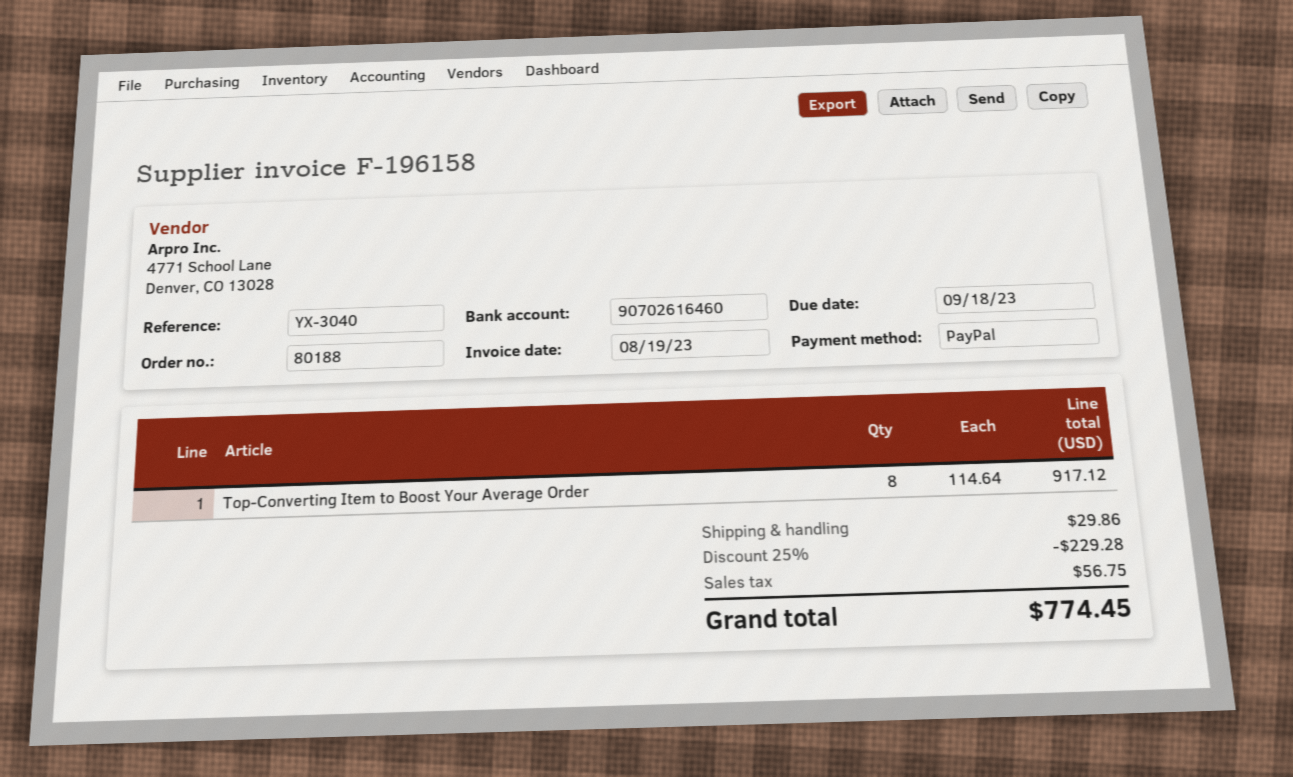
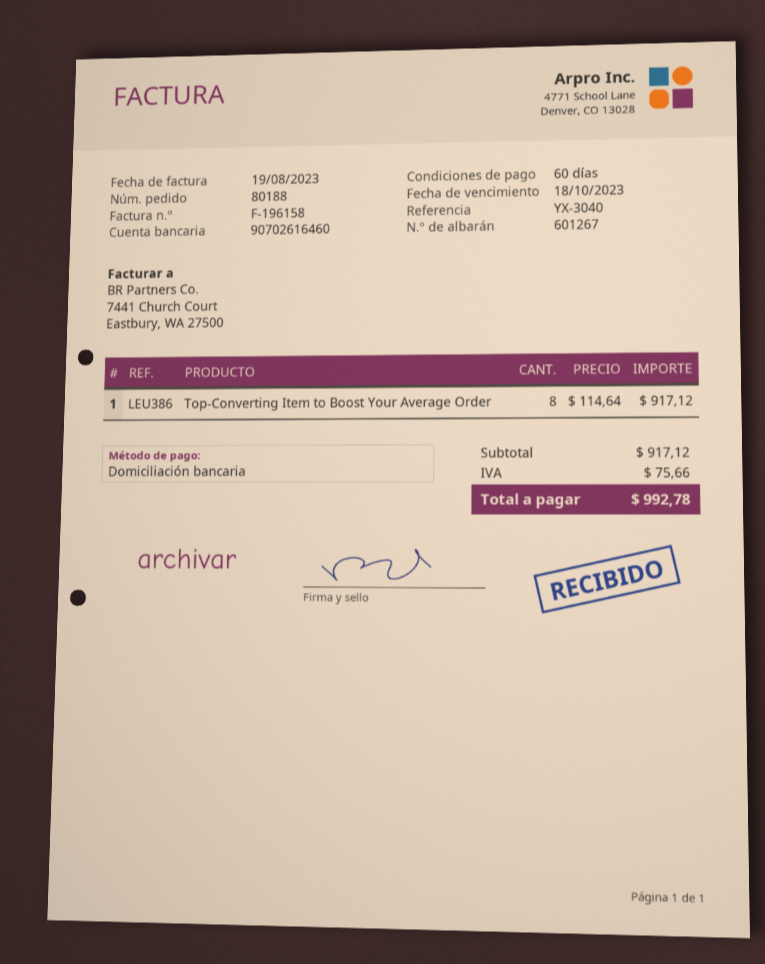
due date: 2023-09-18 -> 2023-10-18
payment method: PayPal -> direct debit
discount: 25% = 229.28 -> none
shipping: 29.86 -> none
tax: 56.75 -> 75.66
total: 774.45 -> 992.78

